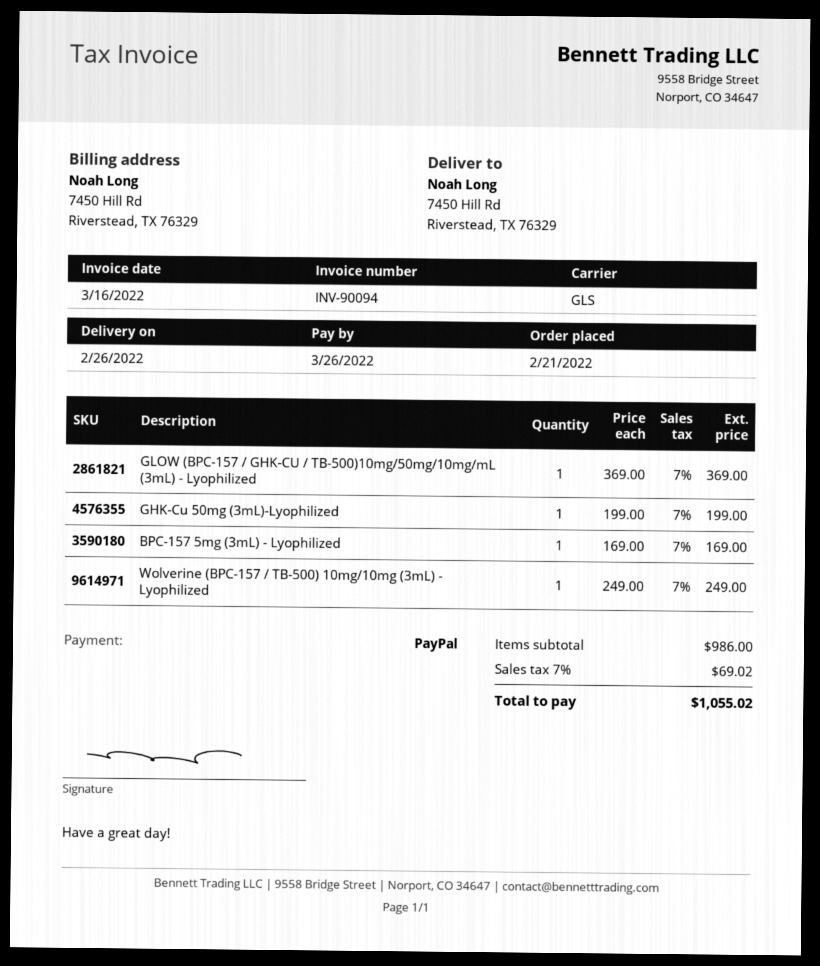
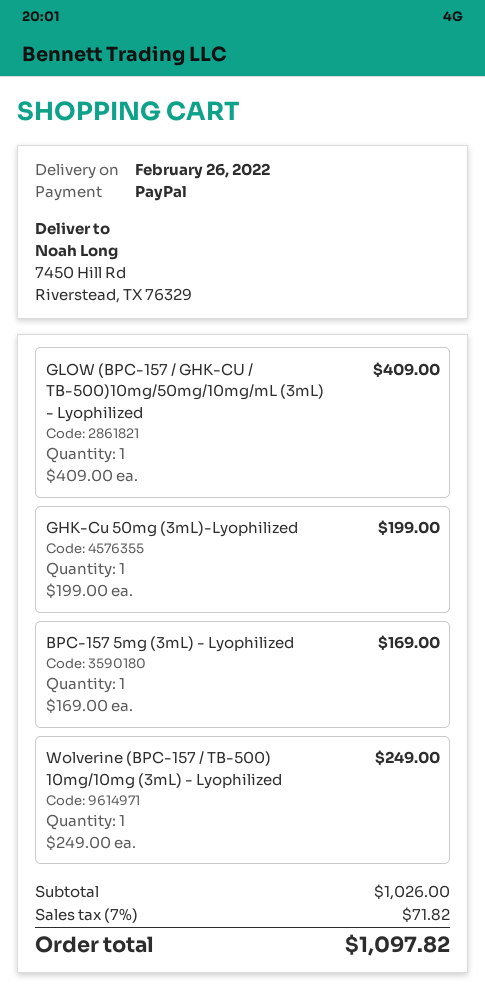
GLOW (BPC-157 / GHK-CU / TB-500)10mg/50mg/10mg/mL (3mL) - Lyophilized: 1 x 369.00 = 369.00 -> 1 x 409.00 = 409.00
subtotal: 986.00 -> 1026.00
tax: 7% = 69.02 -> 7% = 71.82
total: 1055.02 -> 1097.82

